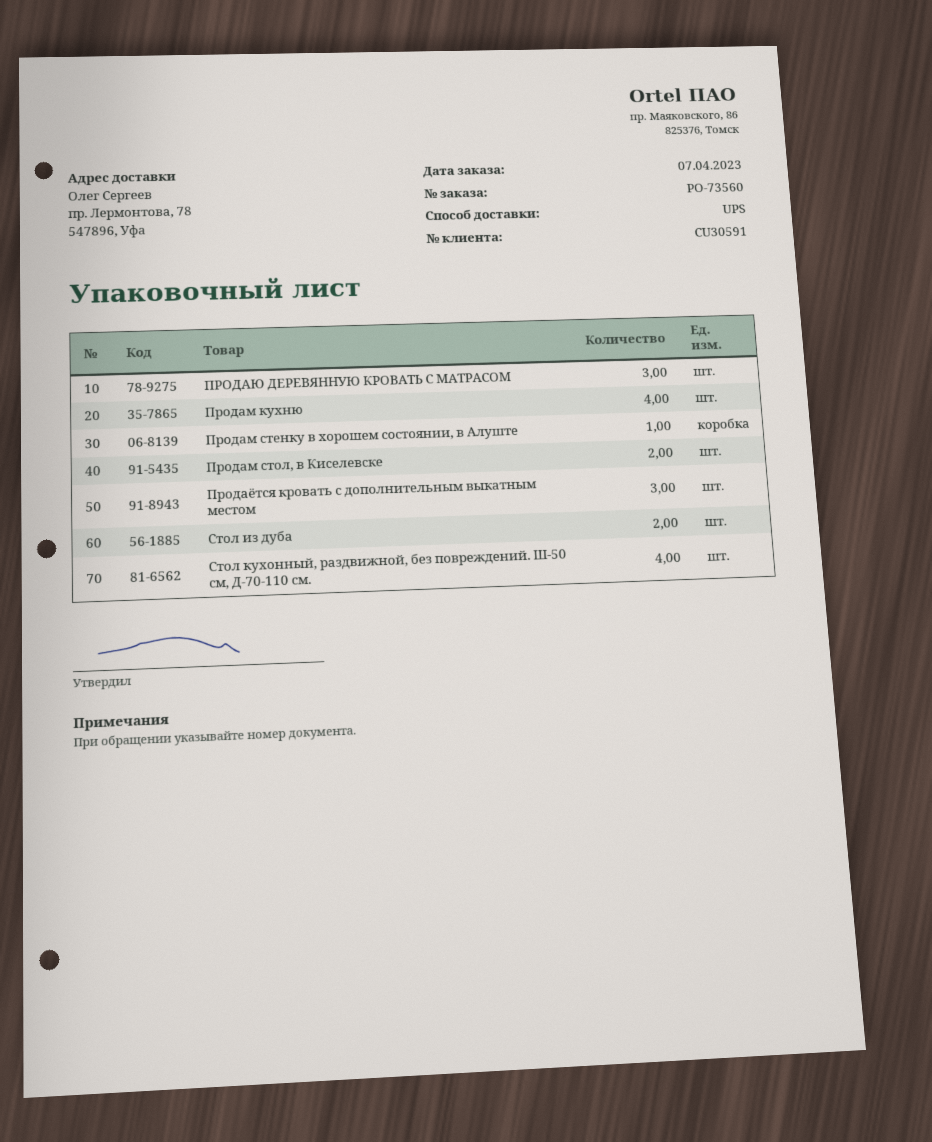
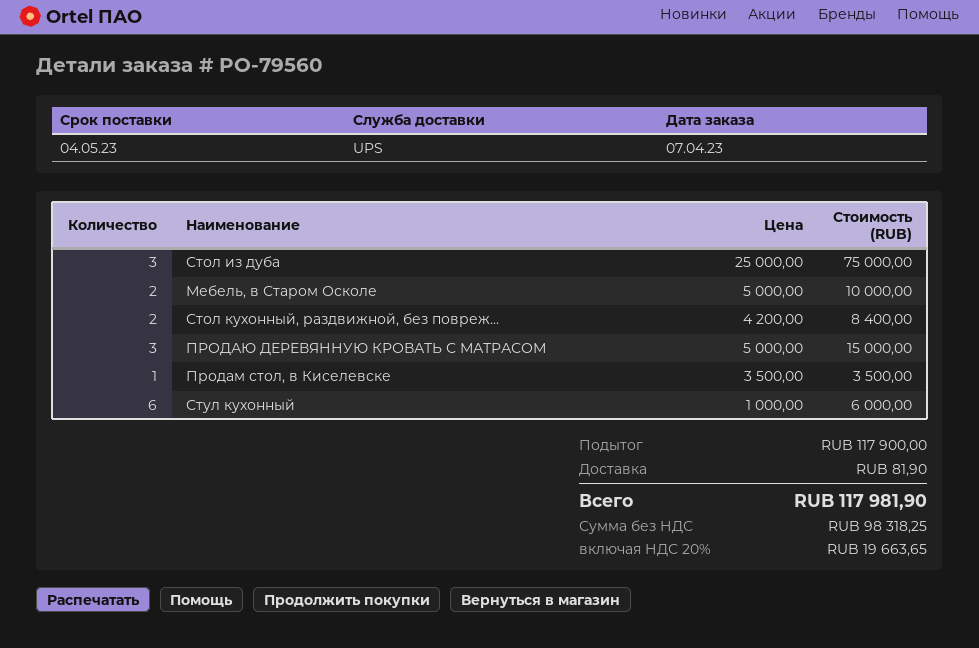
order number: PO-73560 -> PO-79560
Продам кухню: 4 -> none
Продам стенку в хорошем состоянии, в Алуште: 1 -> none
Продам стол, в Киселевске: 2 -> 1
Продаётся кровать с дополнительным выкатным местом: 3 -> none
Стол из дуба: 2 -> 3
Стол кухонный, раздвижной, без повреждений. Ш-50 см, Д-70-110 см.: 4 -> 2
Мебель, в Старом Осколе: none -> 2
Стул кухонный: none -> 6

